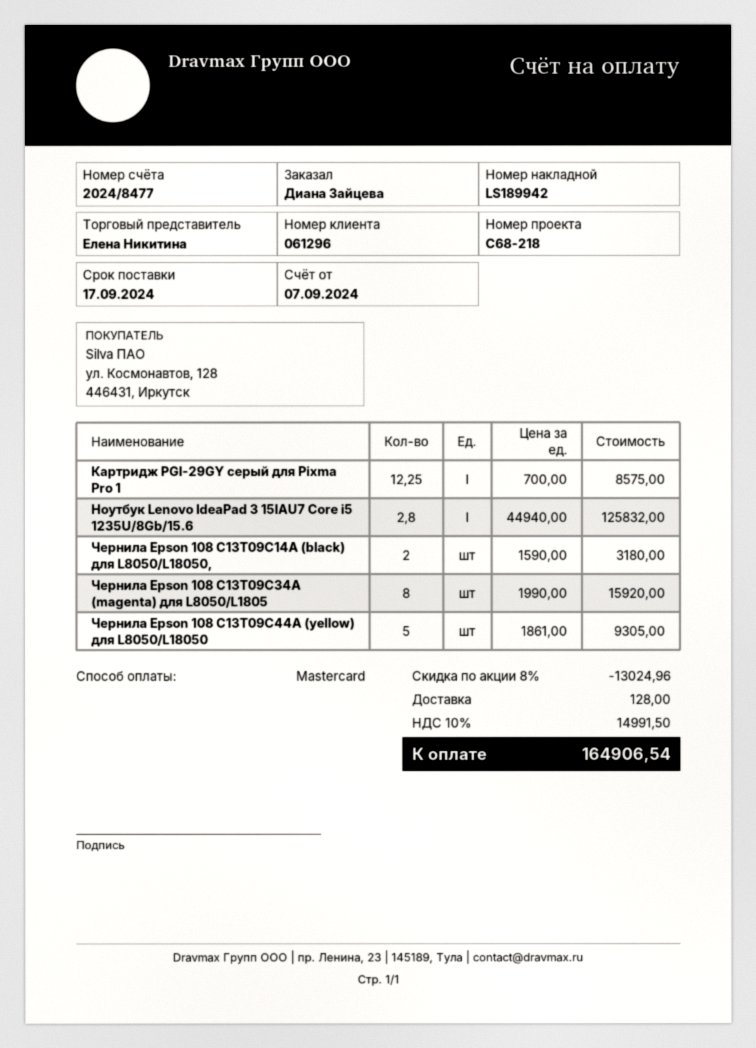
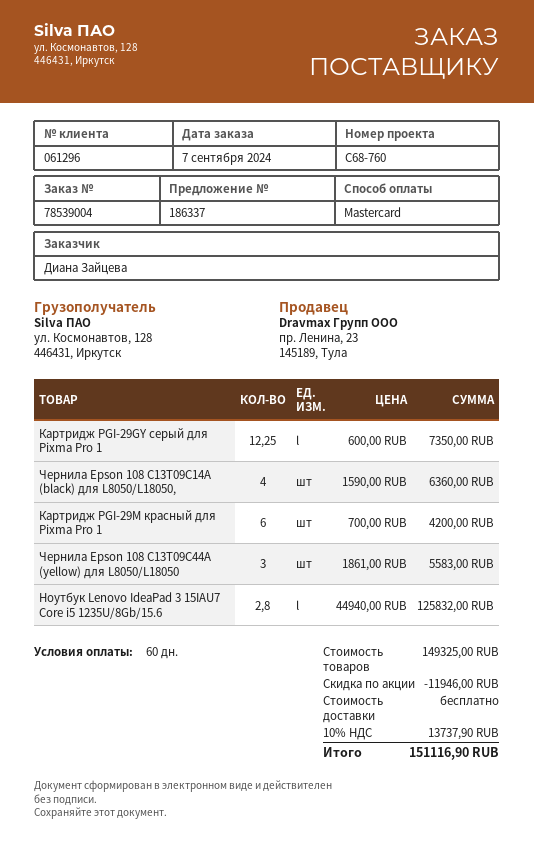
reference: C68-218 -> C68-760
Картридж PGI-29GY серый для Pixma Pro 1: 12.25 x 700.00 = 8575.00 -> 12.25 x 600.00 = 7350.00
Чернила Epson 108 C13T09C14A (black) для L8050/L18050,: 2 x 1590.00 = 3180.00 -> 4 x 1590.00 = 6360.00
Чернила Epson 108 C13T09C34A (magenta) для L8050/L1805: 8 x 1990.00 = 15920.00 -> none
Чернила Epson 108 C13T09C44A (yellow) для L8050/L18050: 5 x 1861.00 = 9305.00 -> 3 x 1861.00 = 5583.00
Картридж PGI-29M красный для Pixma Pro 1: none -> 6 x 700.00 = 4200.00
discount: 13024.96 -> 11946.00
shipping: 128.00 -> 0.00
tax: 10% = 14991.50 -> 10% = 13737.90
total: 164906.54 -> 151116.90

